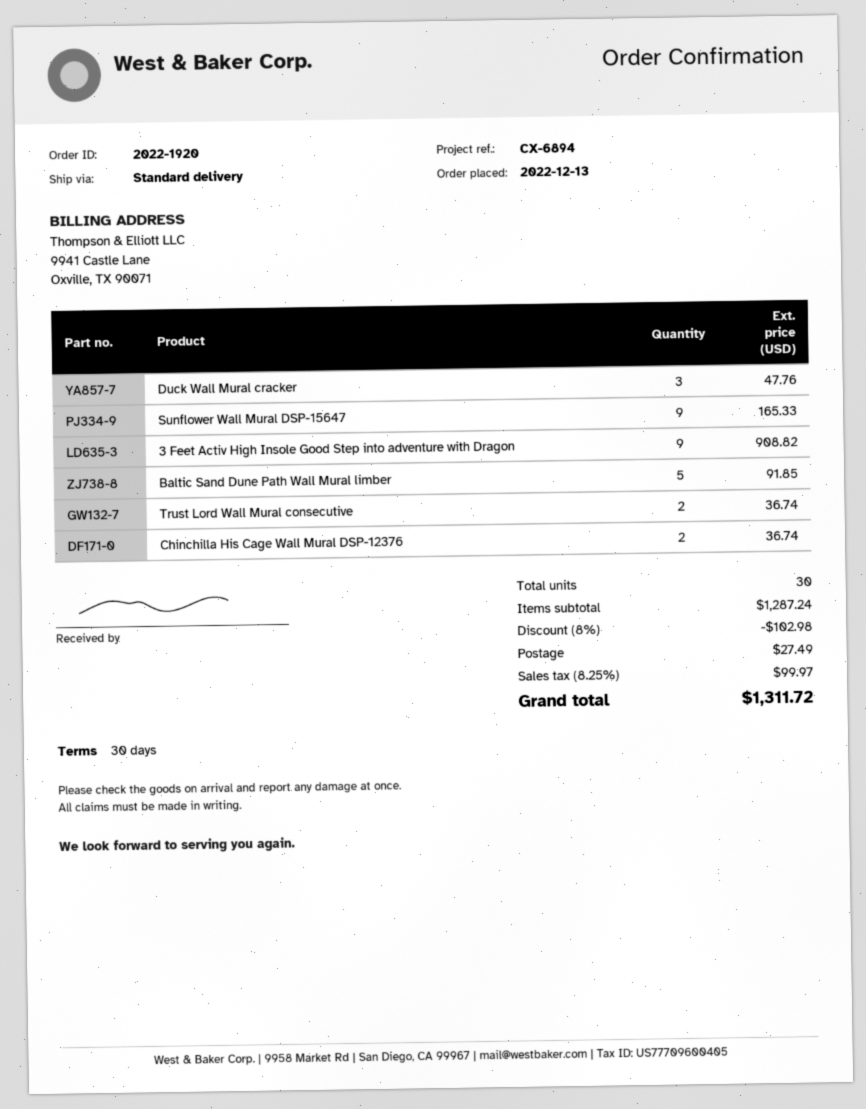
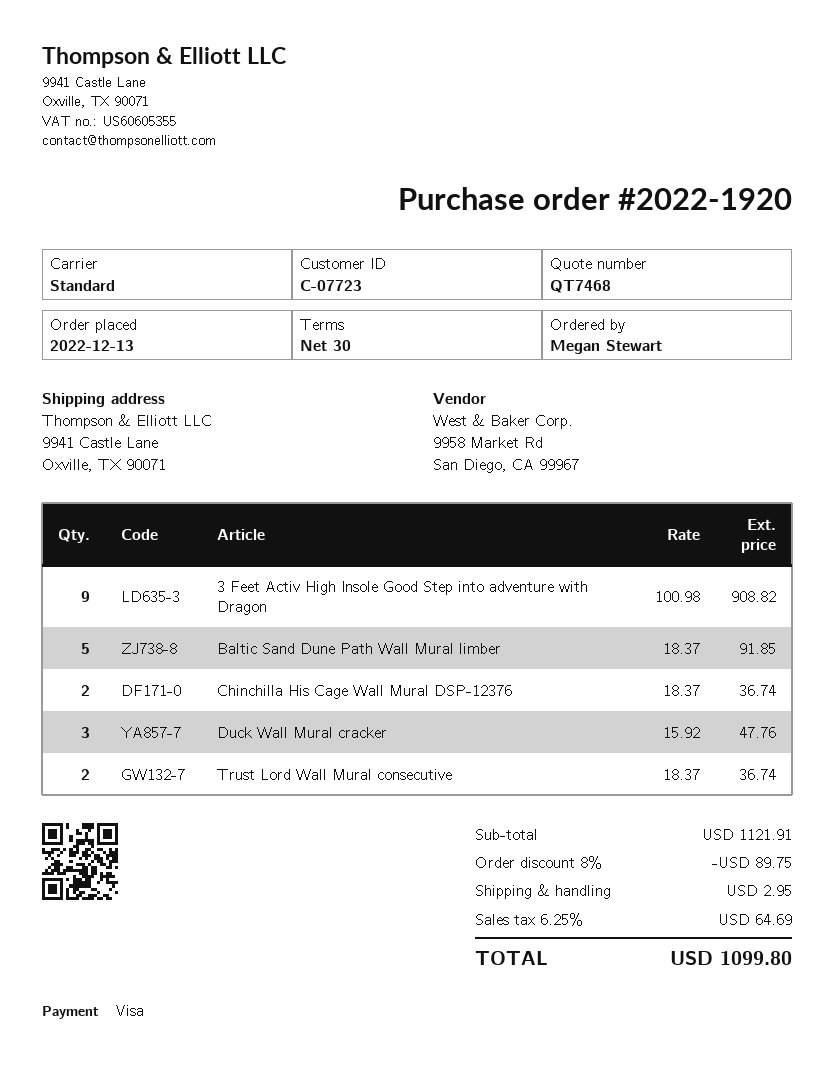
Sunflower Wall Mural DSP-15647: 9 for 165.33 -> none
subtotal: 1287.24 -> 1121.91
discount: 8% = 102.98 -> 8% = 89.75
shipping: 27.49 -> 2.95
tax: 8.25% = 99.97 -> 6.25% = 64.69
total: 1311.72 -> 1099.80

